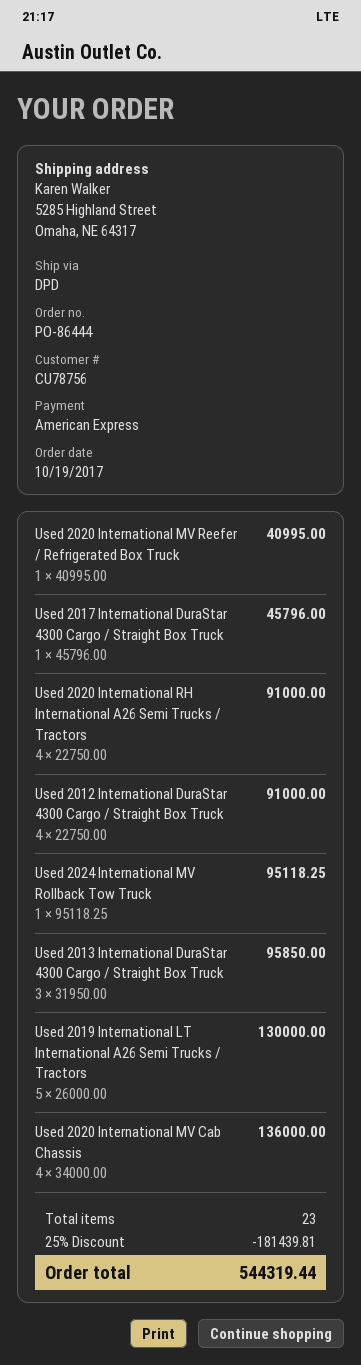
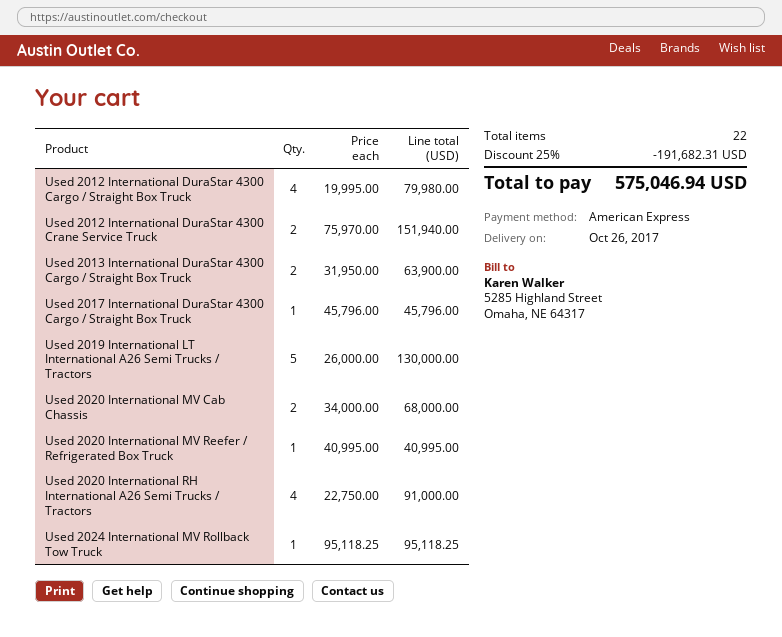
Used 2012 International DuraStar 4300 Cargo / Straight Box Truck: 4 x 22750.00 = 91000.00 -> 4 x 19995.00 = 79980.00
Used 2013 International DuraStar 4300 Cargo / Straight Box Truck: 3 x 31950.00 = 95850.00 -> 2 x 31950.00 = 63900.00
Used 2020 International MV Cab Chassis: 4 x 34000.00 = 136000.00 -> 2 x 34000.00 = 68000.00
Used 2012 International DuraStar 4300 Crane Service Truck: none -> 2 x 75970.00 = 151940.00
total quantity: 23 -> 22
discount: 25% = 181439.81 -> 25% = 191682.31
total: 544319.44 -> 575046.94

